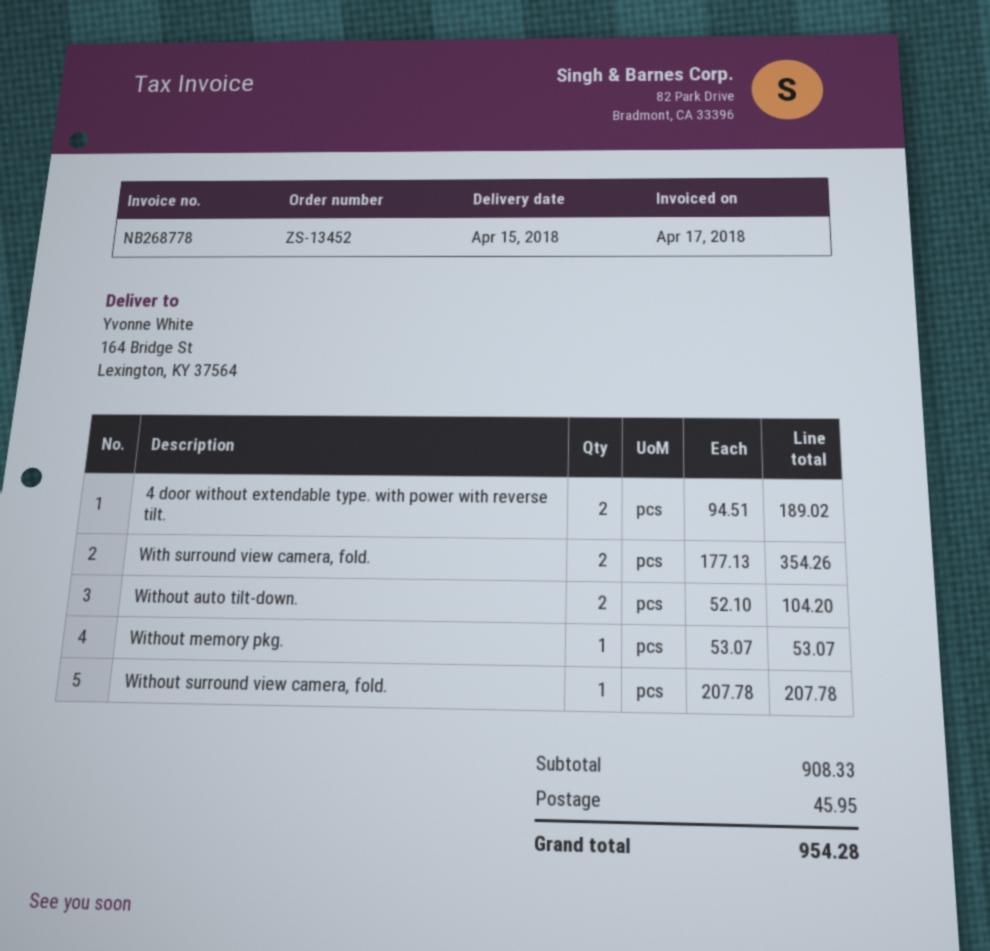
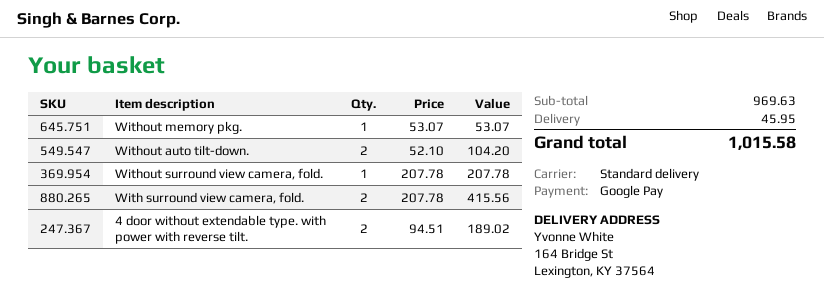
With surround view camera, fold.: 2 x 177.13 = 354.26 -> 2 x 207.78 = 415.56
subtotal: 908.33 -> 969.63
total: 954.28 -> 1015.58

